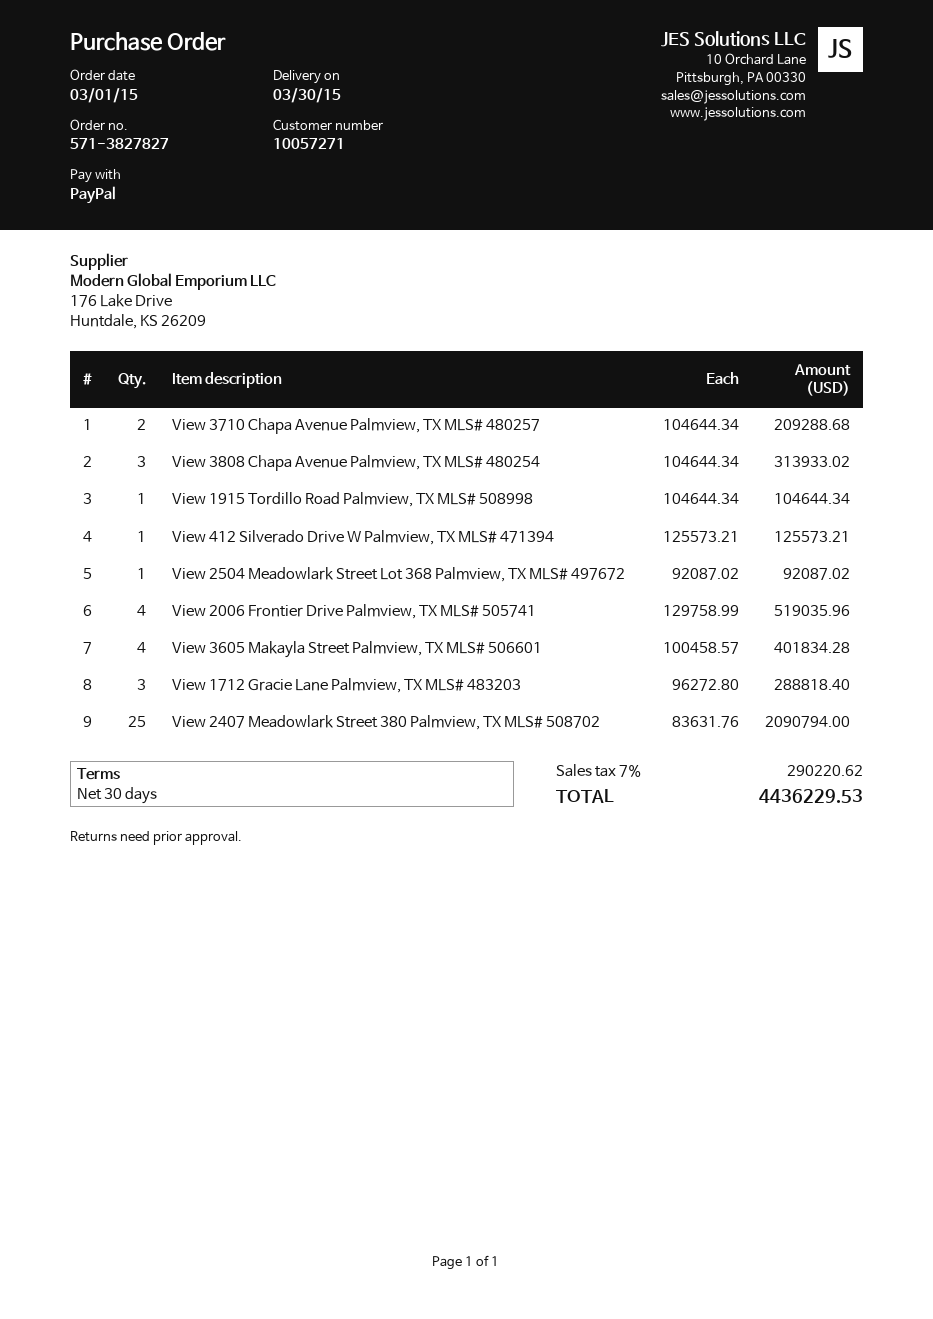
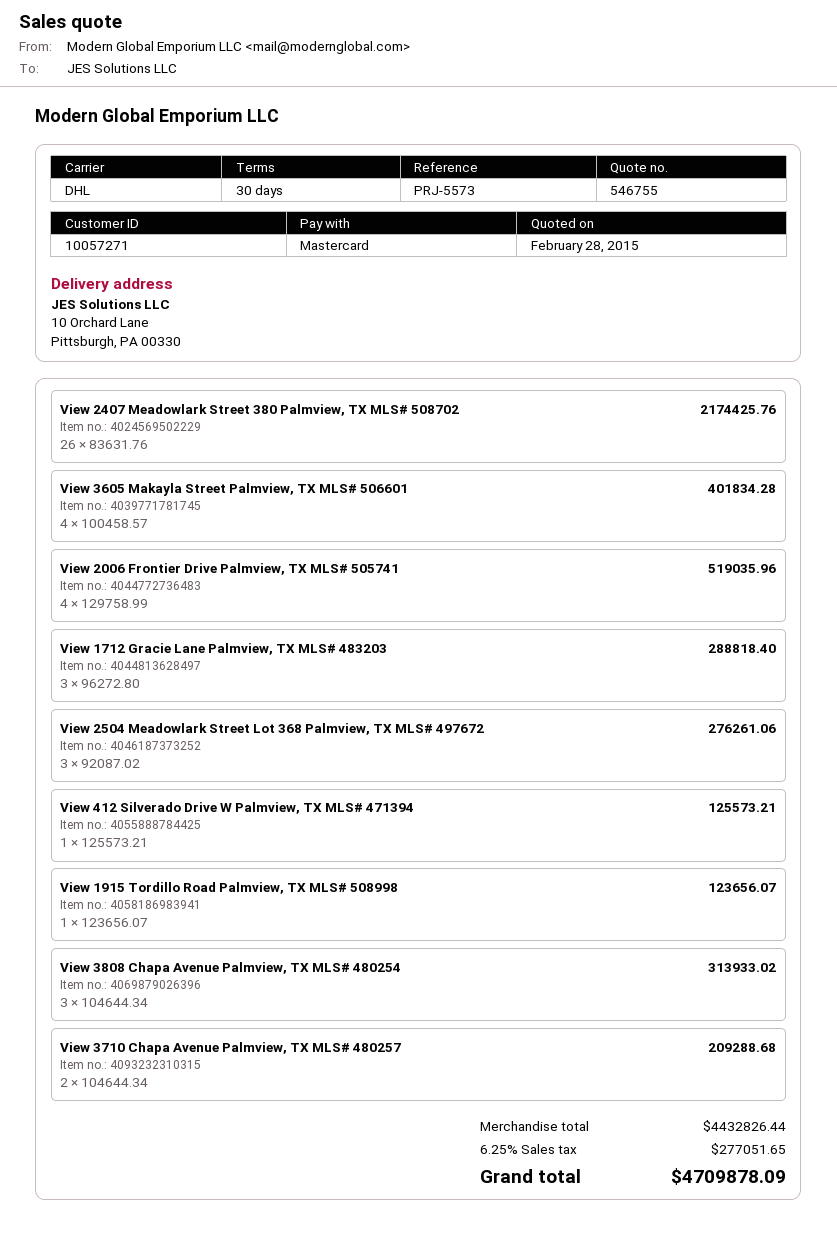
payment method: PayPal -> Mastercard
View 1915 Tordillo Road Palmview, TX MLS# 508998: 1 x 104644.34 = 104644.34 -> 1 x 123656.07 = 123656.07
View 2504 Meadowlark Street Lot 368 Palmview, TX MLS# 497672: 1 x 92087.02 = 92087.02 -> 3 x 92087.02 = 276261.06
View 2407 Meadowlark Street 380 Palmview, TX MLS# 508702: 25 x 83631.76 = 2090794.00 -> 26 x 83631.76 = 2174425.76
tax: 7% = 290220.62 -> 6.25% = 277051.65
total: 4436229.53 -> 4709878.09

